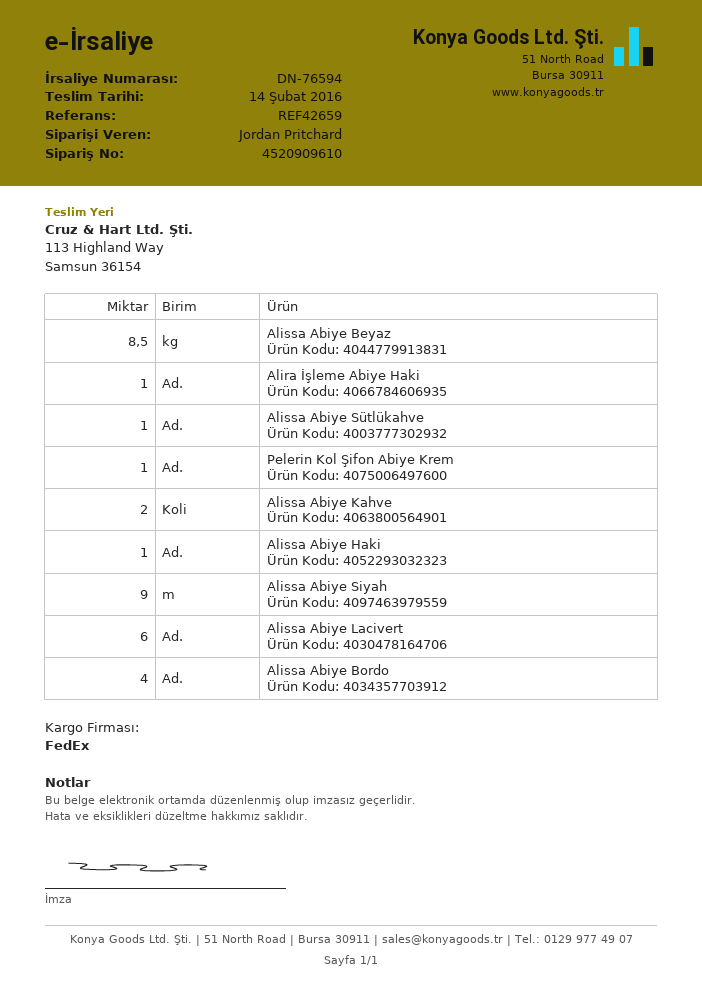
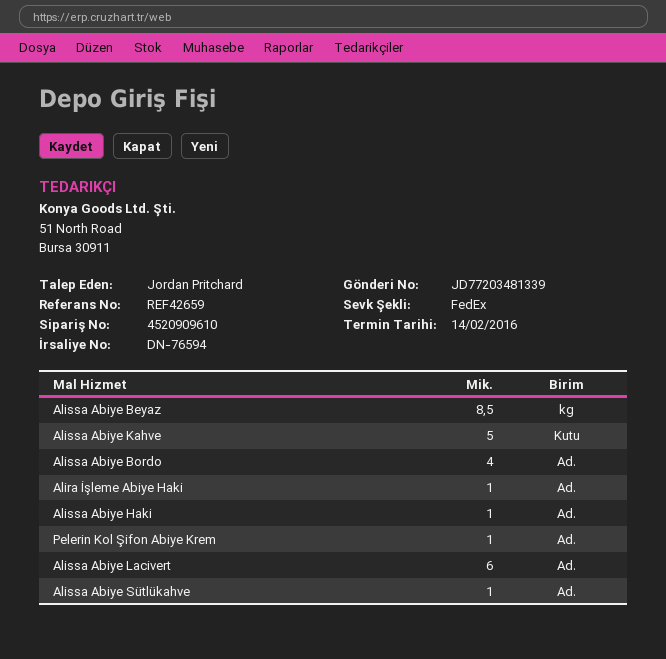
Alissa Abiye Kahve: 2 -> 5
Alissa Abiye Siyah: 9 -> none

